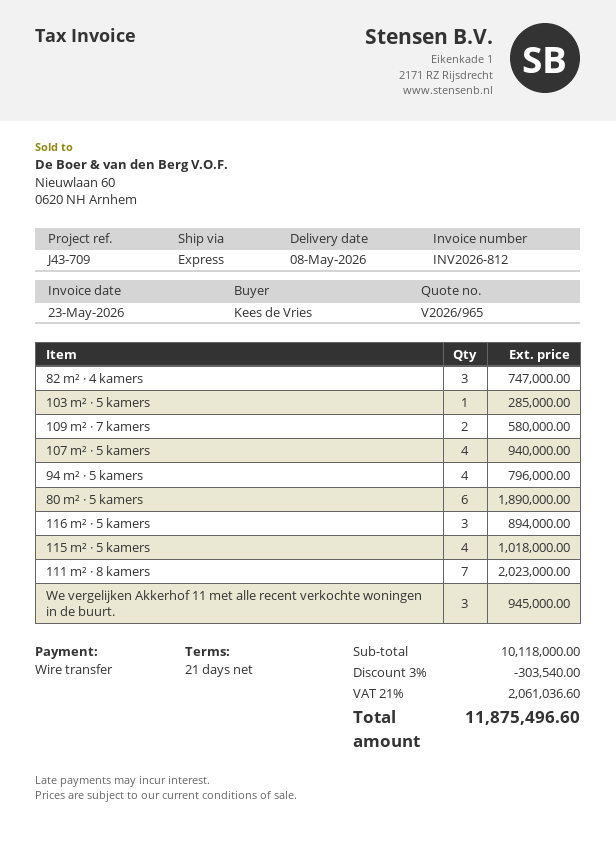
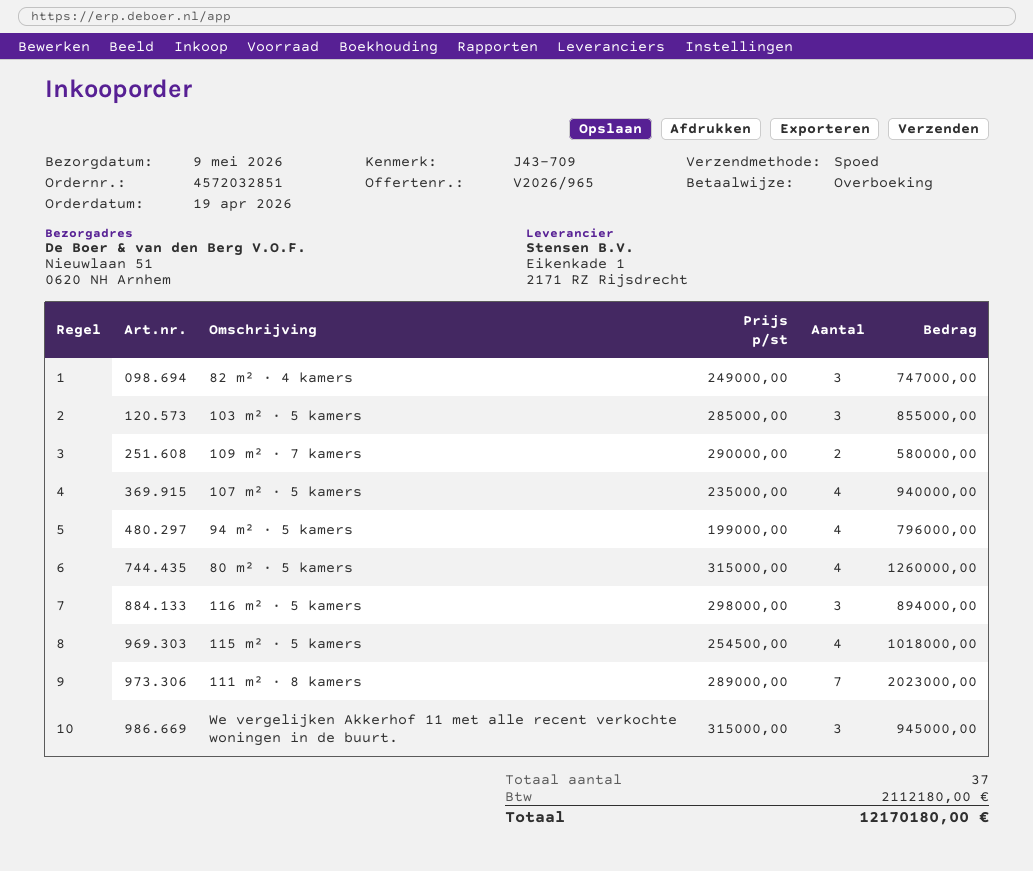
delivery date: 2026-05-08 -> 2026-05-09
103 m² · 5 kamers: 1 for 285000.00 -> 3 for 855000.00
80 m² · 5 kamers: 6 for 1890000.00 -> 4 for 1260000.00
discount: 3% = 303540.00 -> none
tax: 2061036.60 -> 2112180.00
total: 11875496.60 -> 12170180.00

